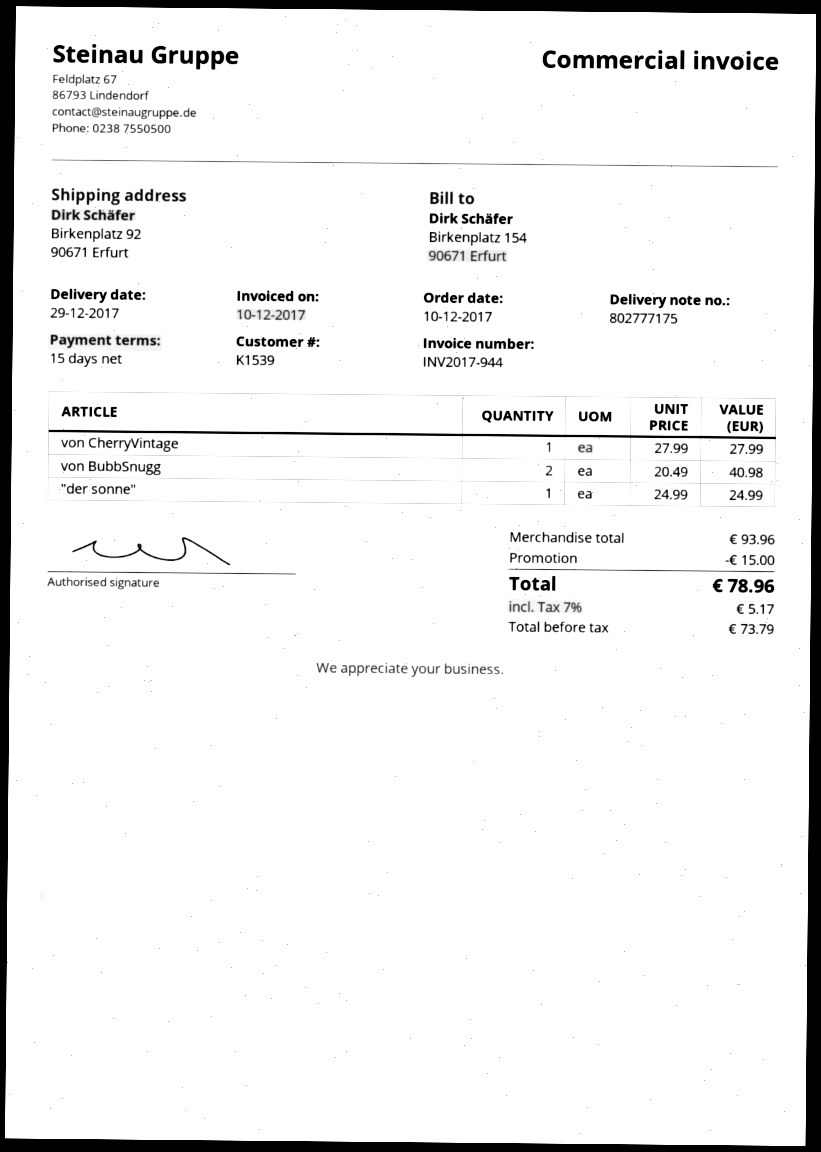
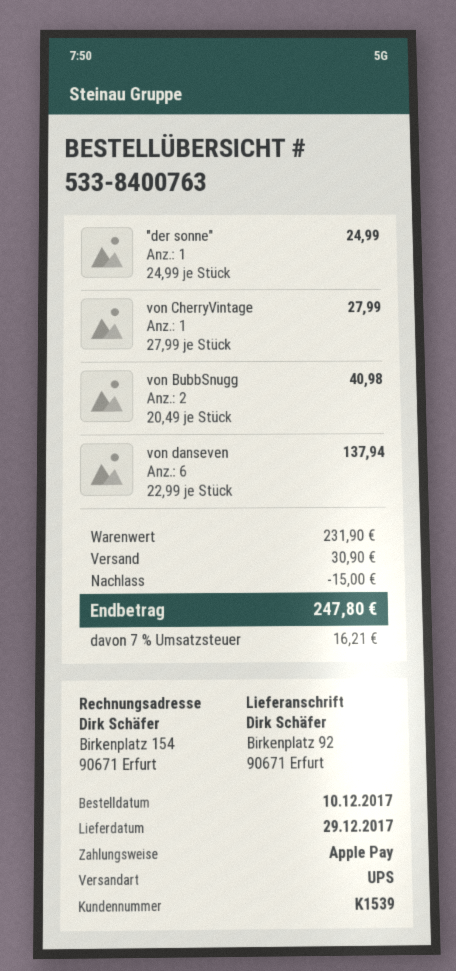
von danseven: none -> 6 x 22.99 = 137.94
subtotal: 93.96 -> 231.90
shipping: none -> 30.90
tax: 7% = 5.17 -> 7% = 16.21
total: 78.96 -> 247.80

